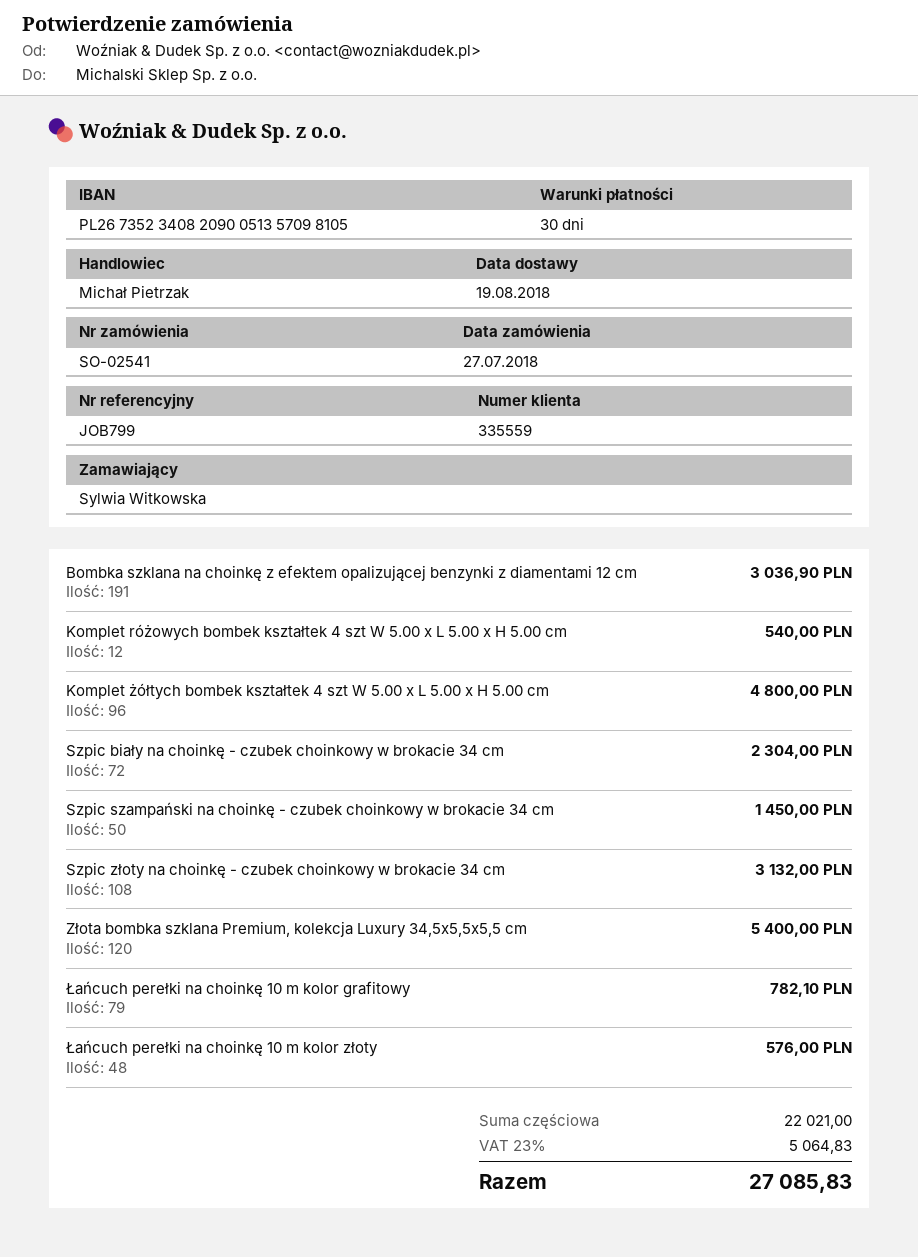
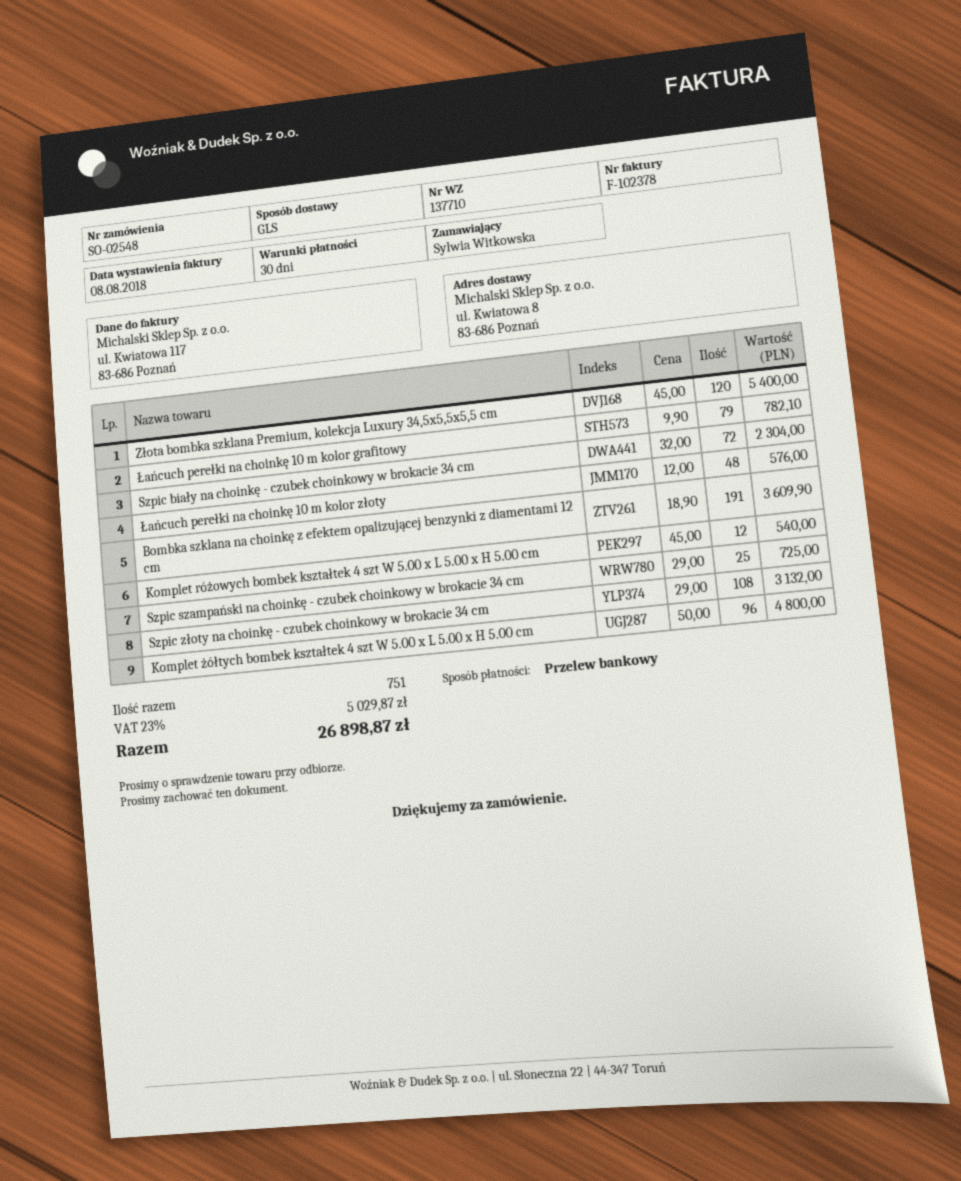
order number: SO-02541 -> SO-02548
Bombka szklana na choinkę z efektem opalizującej benzynki z diamentami 12 cm: 191 for 3036.90 -> 191 for 3609.90
Szpic szampański na choinkę - czubek choinkowy w brokacie 34 cm: 50 for 1450.00 -> 25 for 725.00
tax: 23% = 5064.83 -> 23% = 5029.87
total: 27085.83 -> 26898.87

